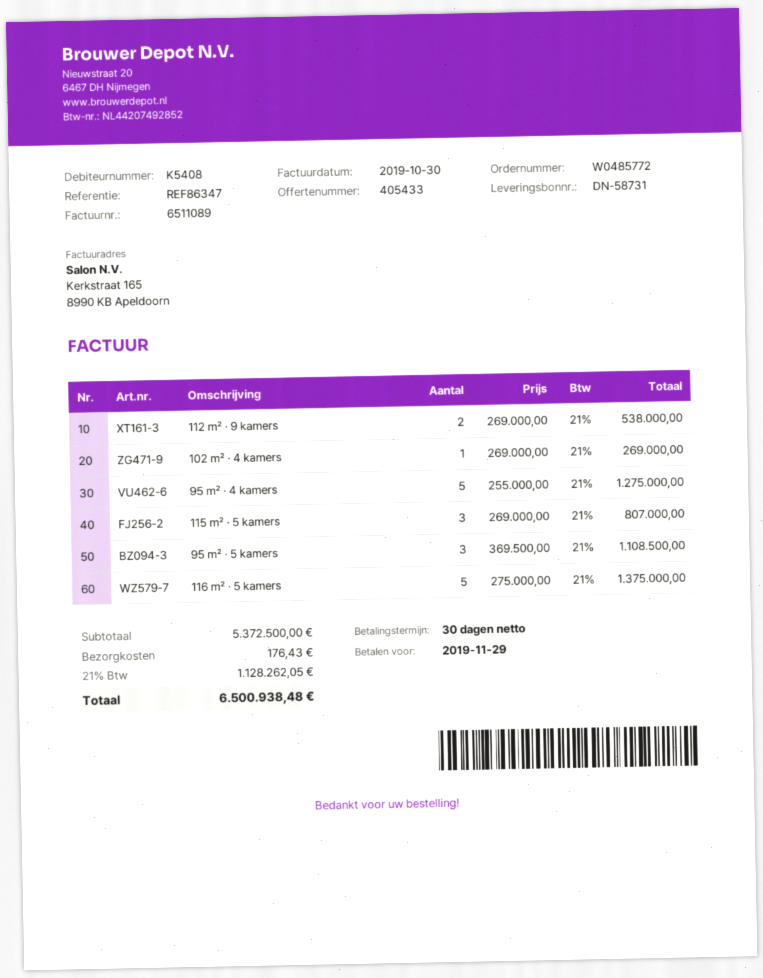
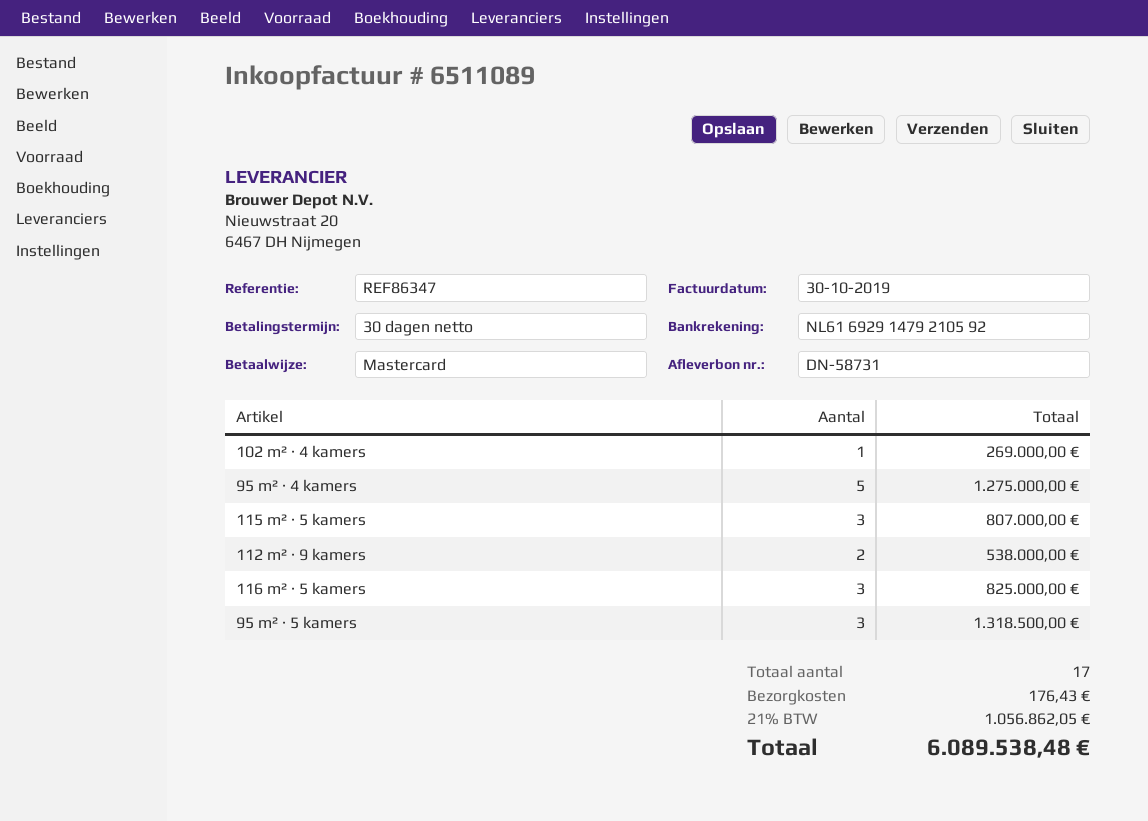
95 m² · 5 kamers: 3 for 1108500.00 -> 3 for 1318500.00
116 m² · 5 kamers: 5 for 1375000.00 -> 3 for 825000.00
tax: 21% = 1128262.05 -> 21% = 1056862.05
total: 6500938.48 -> 6089538.48

